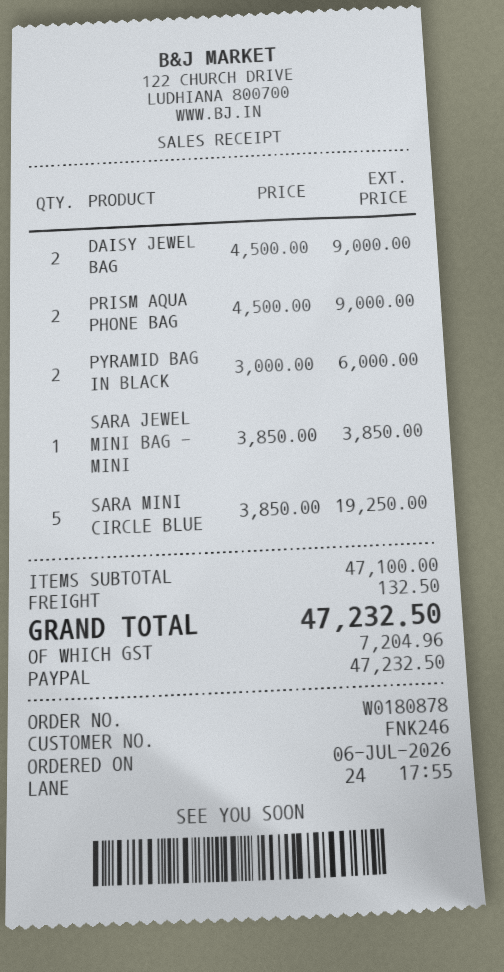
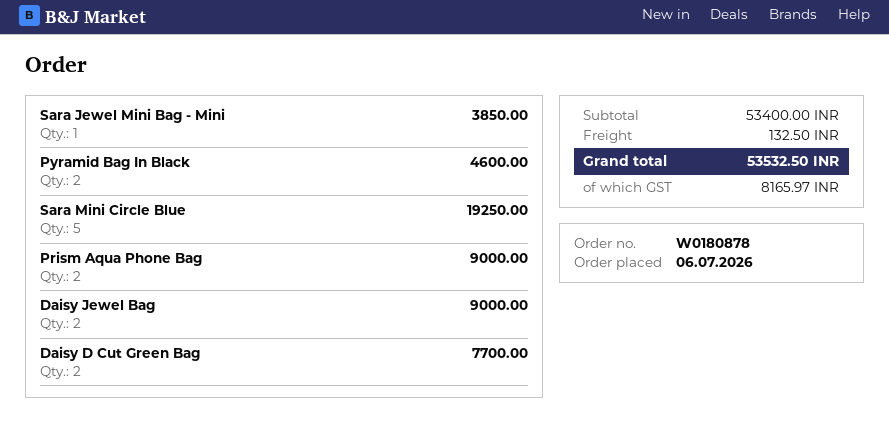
PYRAMID BAG IN BLACK: 2 for 6000.00 -> 2 for 4600.00
Daisy D Cut Green Bag: none -> 2 for 7700.00
subtotal: 47100.00 -> 53400.00
tax: 7204.96 -> 8165.97
total: 47232.50 -> 53532.50

